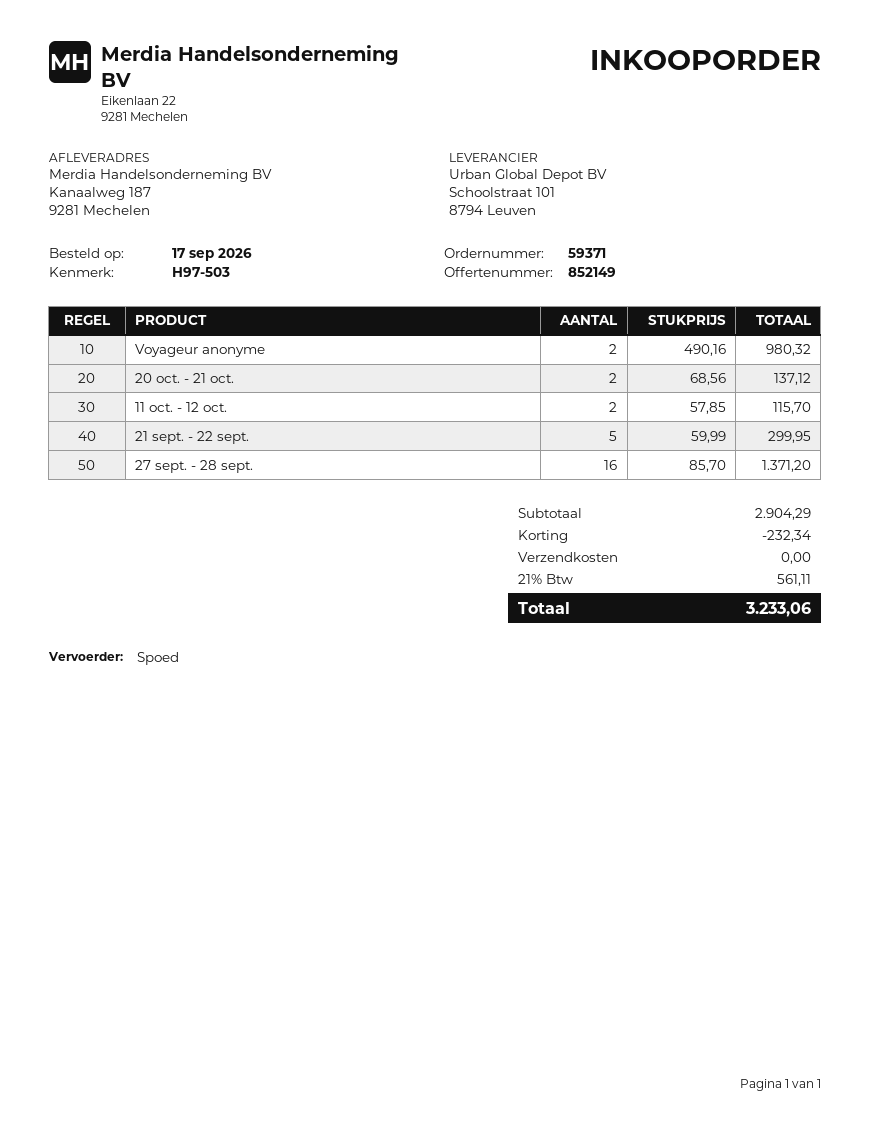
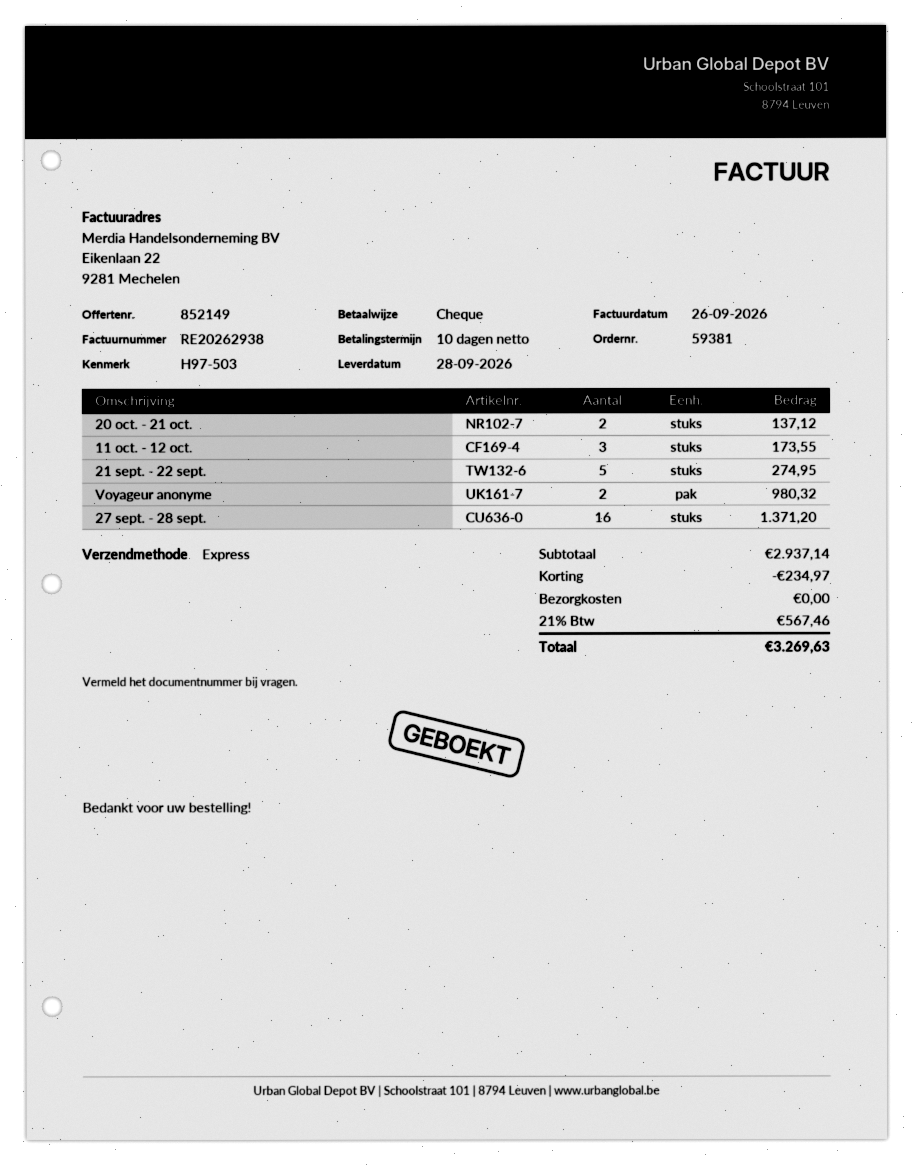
order number: 59371 -> 59381
11 oct. - 12 oct.: 2 for 115.70 -> 3 for 173.55
21 sept. - 22 sept.: 5 for 299.95 -> 5 for 274.95
subtotal: 2904.29 -> 2937.14
discount: 232.34 -> 234.97
tax: 21% = 561.11 -> 21% = 567.46
total: 3233.06 -> 3269.63

